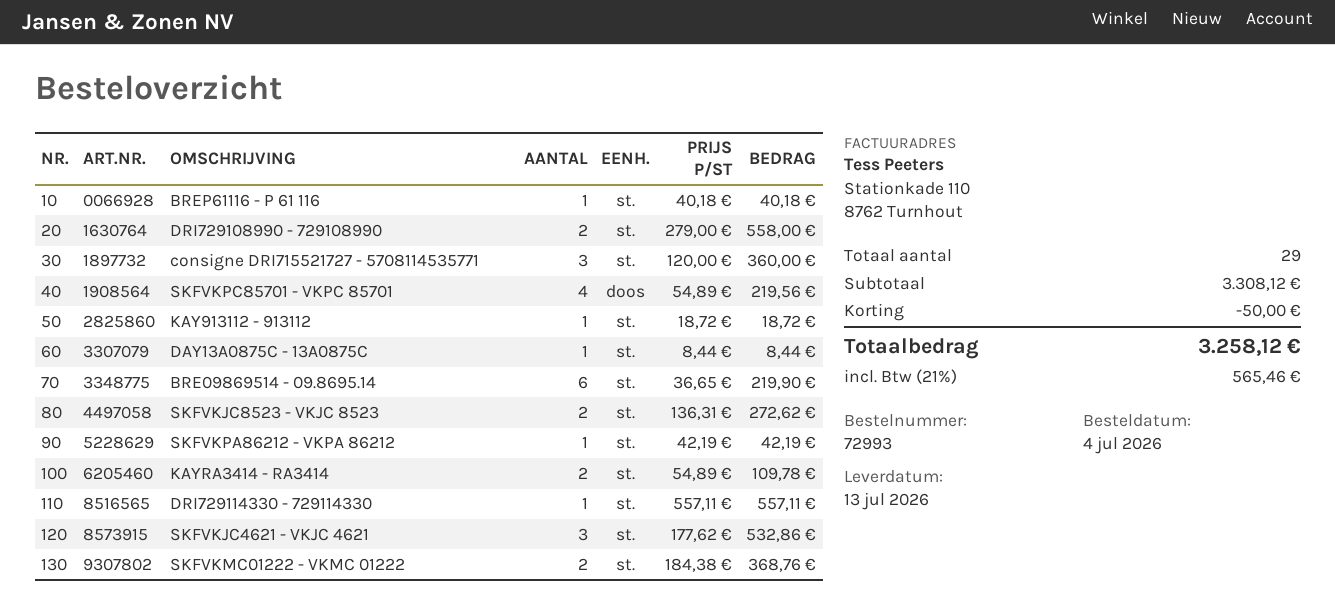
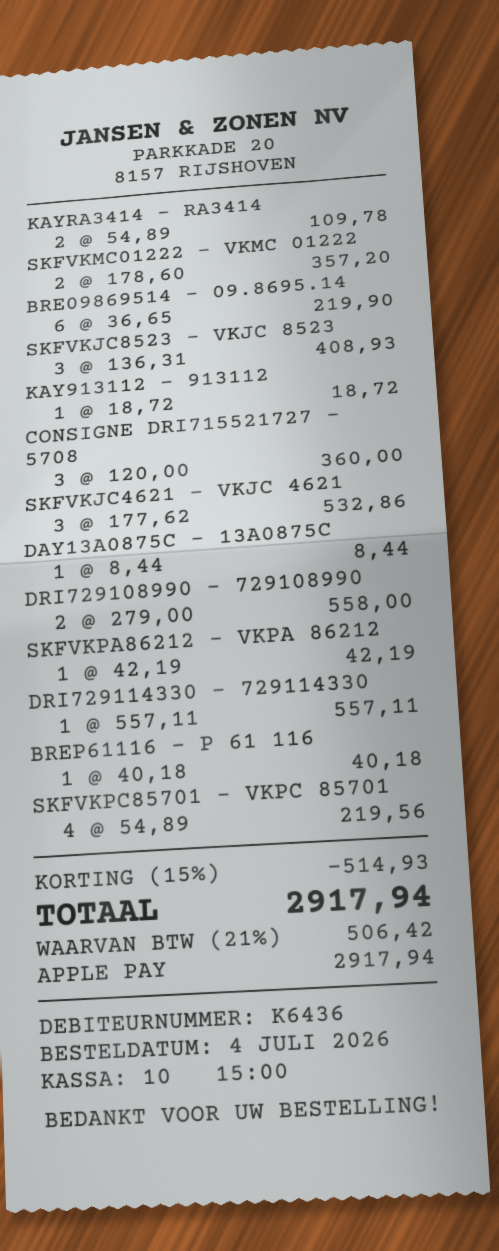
SKFVKJC8523 - VKJC 8523: 2 x 136.31 = 272.62 -> 3 x 136.31 = 408.93
SKFVKMC01222 - VKMC 01222: 2 x 184.38 = 368.76 -> 2 x 178.60 = 357.20
discount: 50.00 -> 514.93
tax: 21% = 565.46 -> 21% = 506.42
total: 3258.12 -> 2917.94

